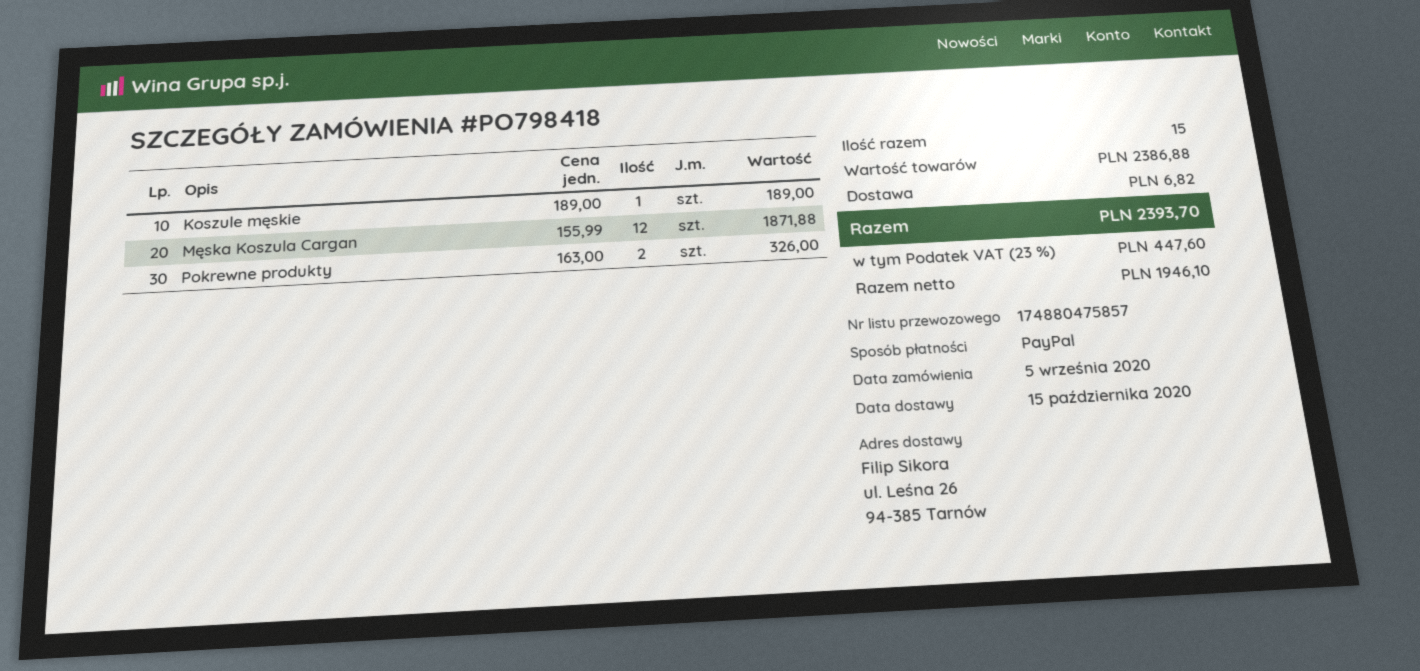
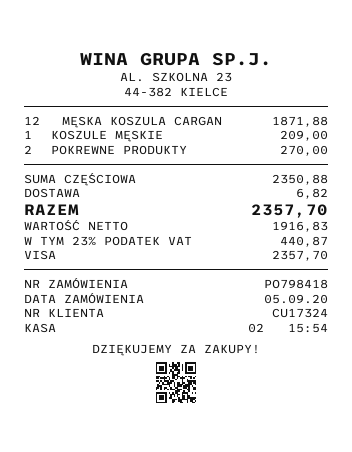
payment method: PayPal -> Visa
Koszule męskie: 1 for 189.00 -> 1 for 209.00
Pokrewne produkty: 2 for 326.00 -> 2 for 270.00
subtotal: 2386.88 -> 2350.88
net: 1946.10 -> 1916.83
tax: 23% = 447.60 -> 23% = 440.87
total: 2393.70 -> 2357.70

